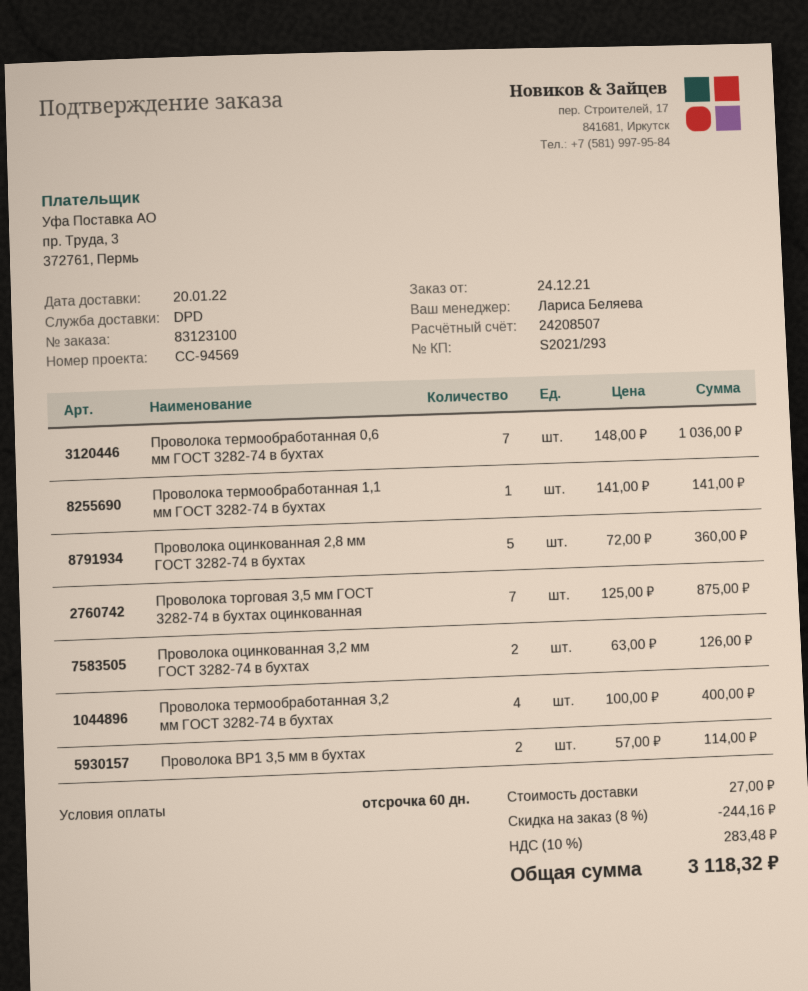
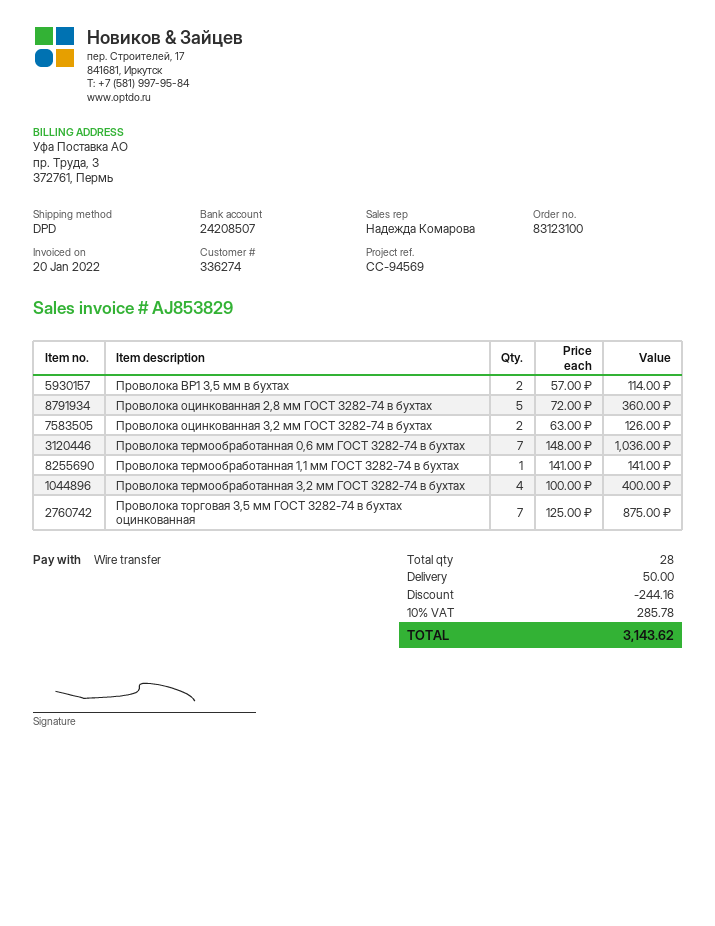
sales rep: Лариса Беляева -> Надежда Комарова
shipping: 27.00 -> 50.00
tax: 10% = 283.48 -> 10% = 285.78
total: 3118.32 -> 3143.62

